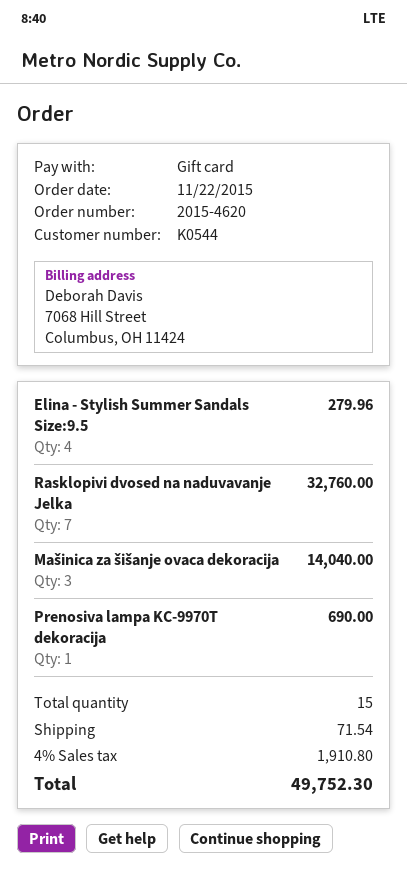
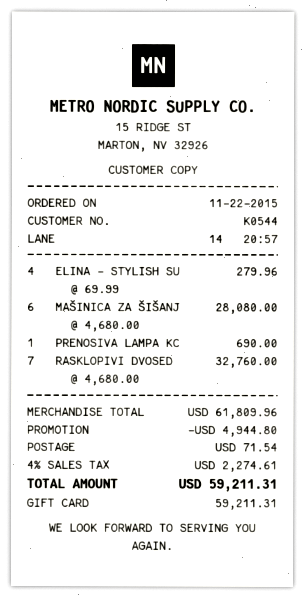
Mašinica za šišanje ovaca dekoracija: 3 for 14040.00 -> 6 for 28080.00
discount: none -> 4944.80
tax: 4% = 1910.80 -> 4% = 2274.61
total: 49752.30 -> 59211.31

